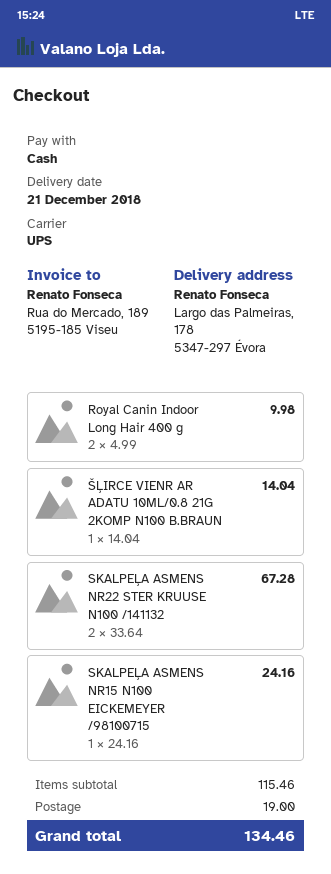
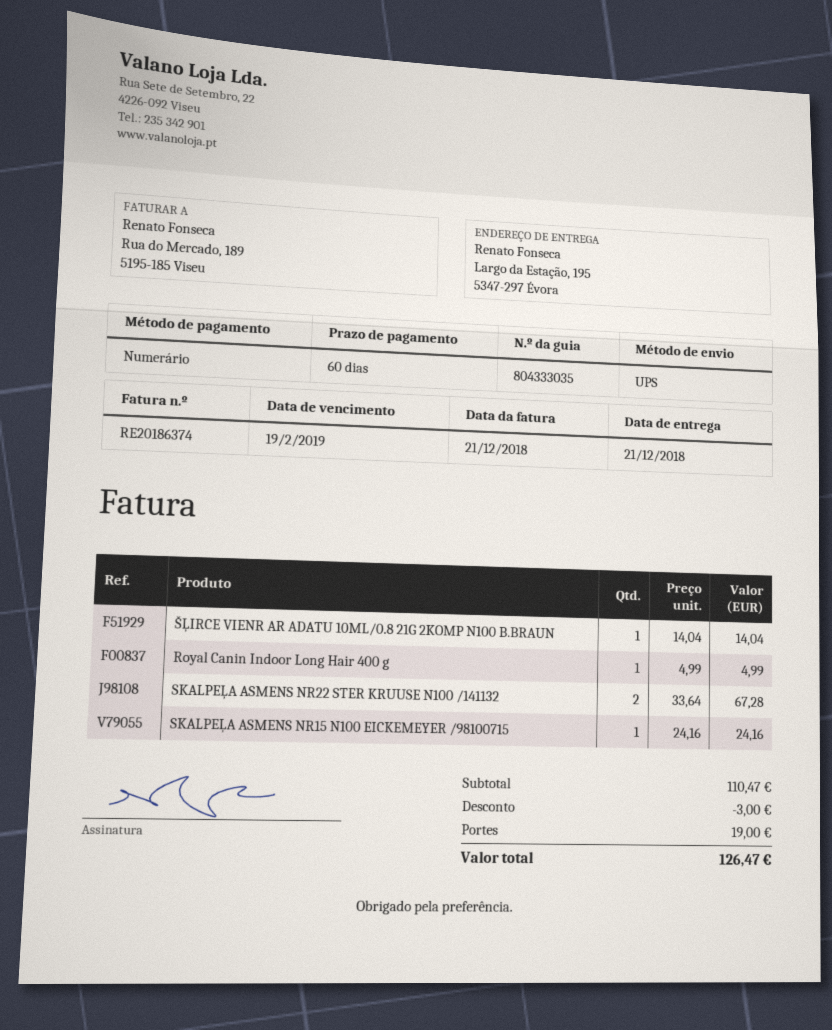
ship to: Largo das Palmeiras, 178, 5347-297 Évora -> Largo da Estação, 195, 5347-297 Évora
Royal Canin Indoor Long Hair 400 g: 2 x 4.99 = 9.98 -> 1 x 4.99 = 4.99
subtotal: 115.46 -> 110.47
discount: none -> 3.00
total: 134.46 -> 126.47

